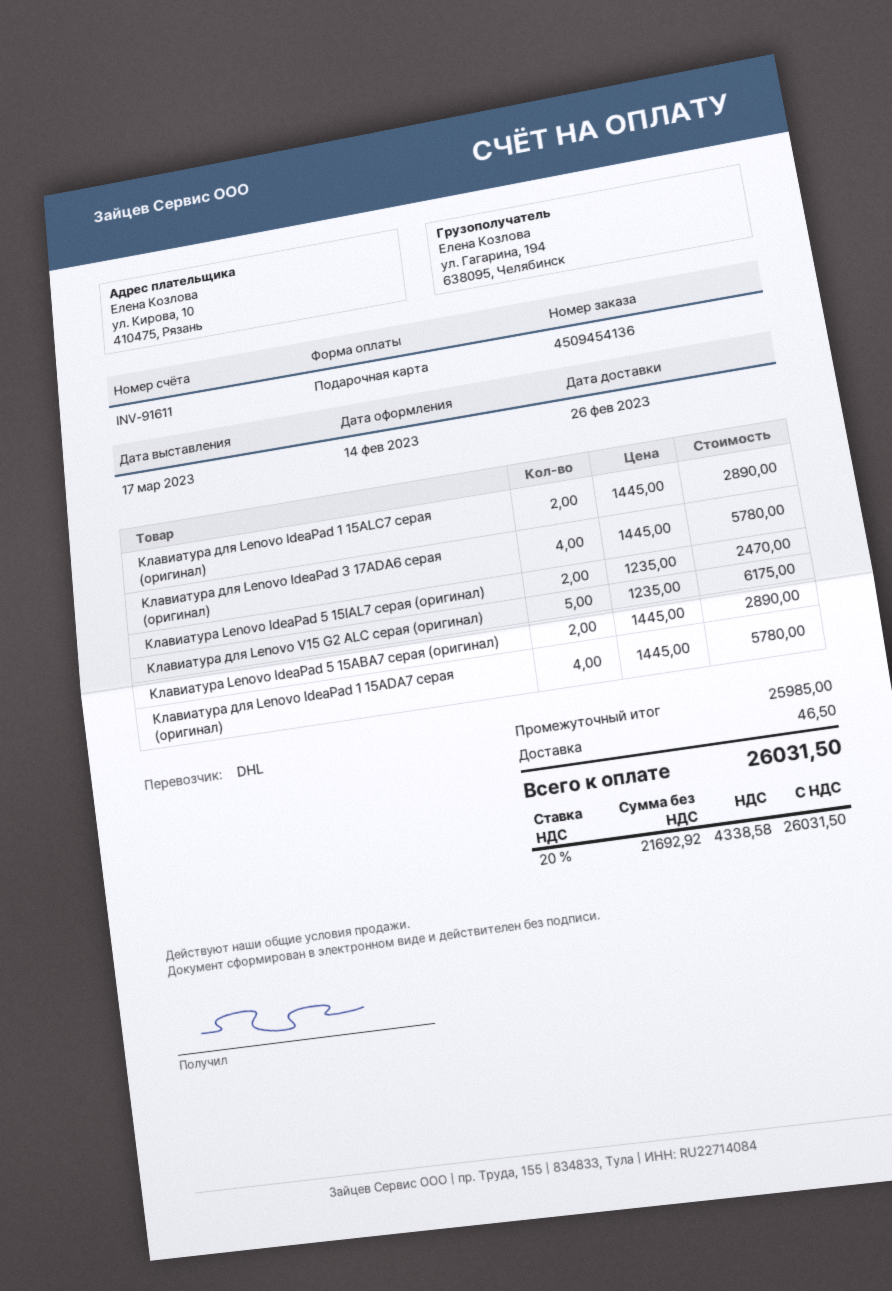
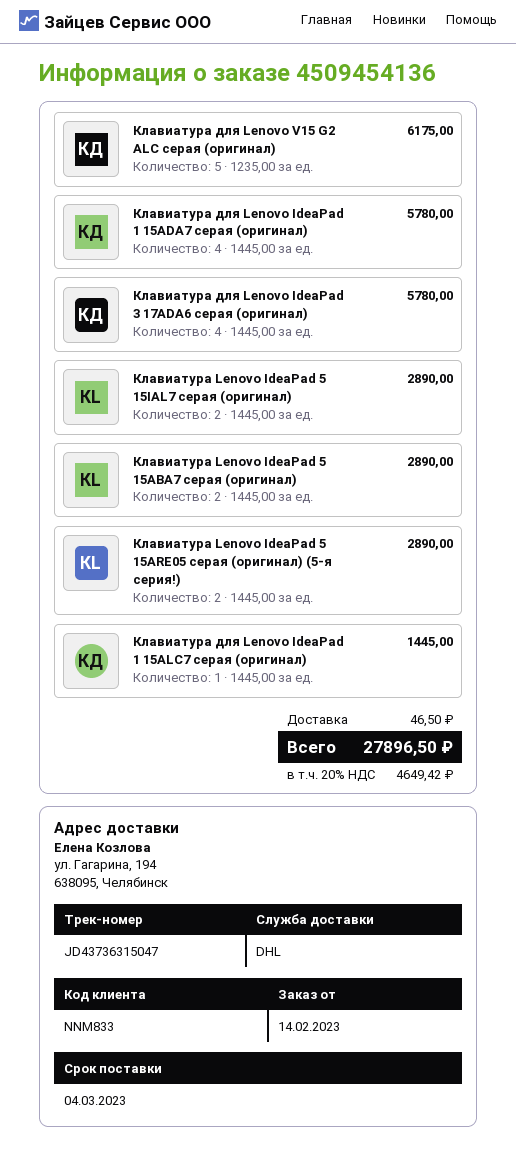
delivery date: 2023-02-26 -> 2023-03-04
Клавиатура для Lenovo IdeaPad 1 15ALC7 серая (оригинал): 2 x 1445.00 = 2890.00 -> 1 x 1445.00 = 1445.00
Клавиатура Lenovo IdeaPad 5 15IAL7 серая (оригинал): 2 x 1235.00 = 2470.00 -> 2 x 1445.00 = 2890.00
Клавиатура Lenovo IdeaPad 5 15ARE05 серая (оригинал) (5-я серия!): none -> 2 x 1445.00 = 2890.00
tax: 20% = 4338.58 -> 20% = 4649.42
total: 26031.50 -> 27896.50

